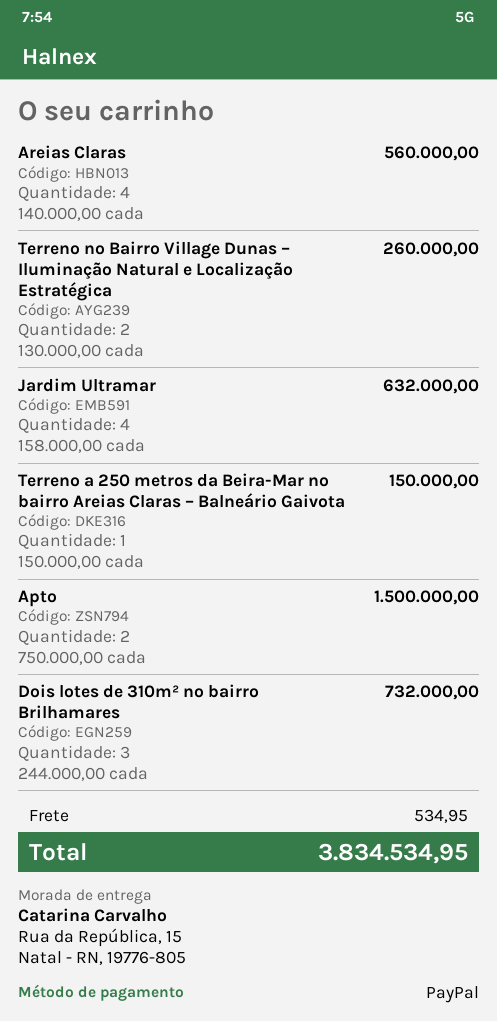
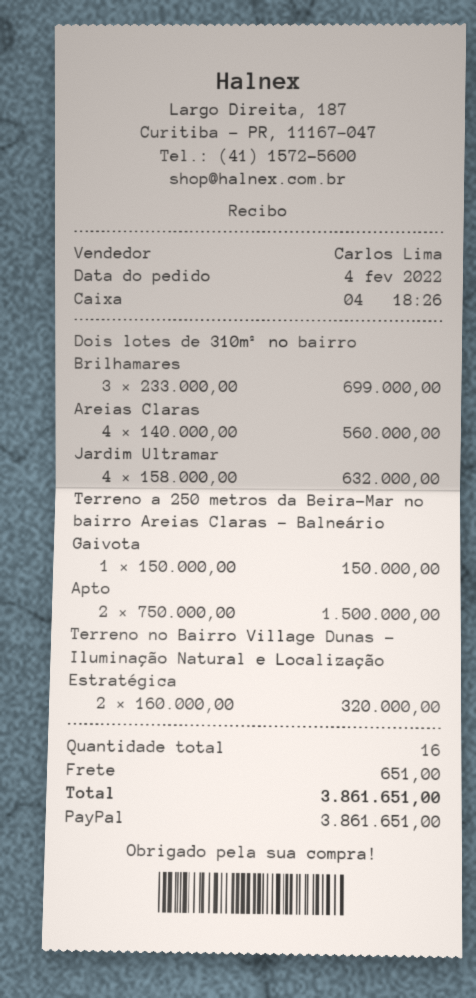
Terreno no Bairro Village Dunas – Iluminação Natural e Localização Estratégica: 2 x 130000.00 = 260000.00 -> 2 x 160000.00 = 320000.00
Dois lotes de 310m² no bairro Brilhamares: 3 x 244000.00 = 732000.00 -> 3 x 233000.00 = 699000.00
shipping: 534.95 -> 651.00
total: 3834534.95 -> 3861651.00

